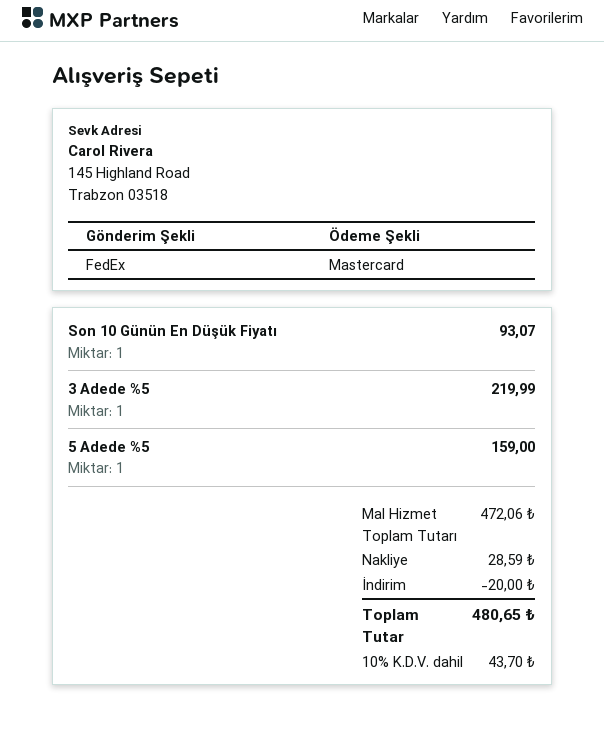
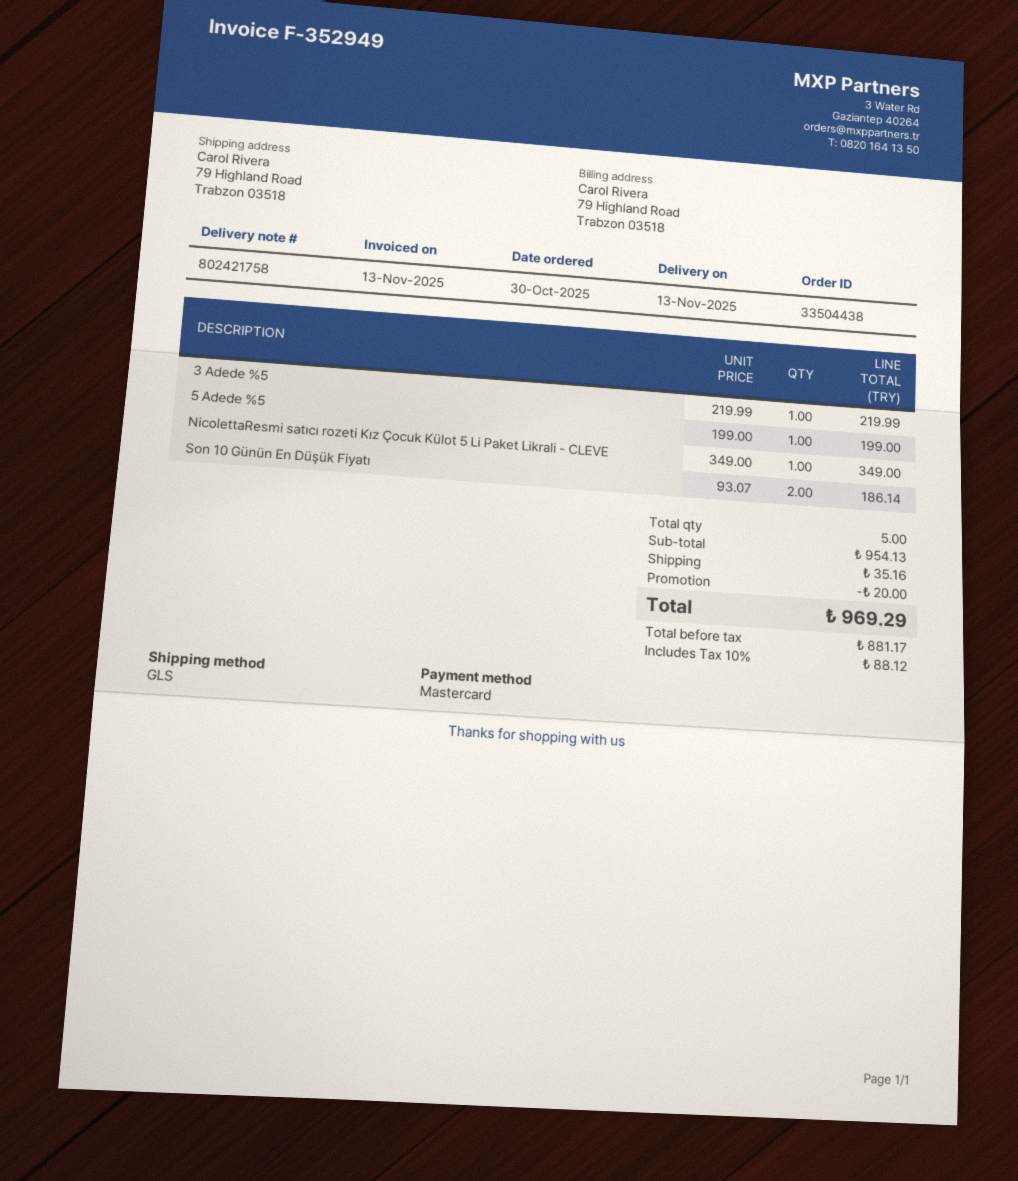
shipping method: FedEx -> GLS
ship to: 145 Highland Road, Trabzon 03518 -> 79 Highland Road, Trabzon 03518
Son 10 Günün En Düşük Fiyatı: 1 for 93.07 -> 2 for 186.14
5 Adede %5: 1 for 159.00 -> 1 for 199.00
NicolettaResmi satıcı rozeti Kız Çocuk Külot 5 Li Paket Likrali - CLEVE: none -> 1 for 349.00
subtotal: 472.06 -> 954.13
shipping: 28.59 -> 35.16
tax: 10% = 43.70 -> 10% = 88.12
total: 480.65 -> 969.29

